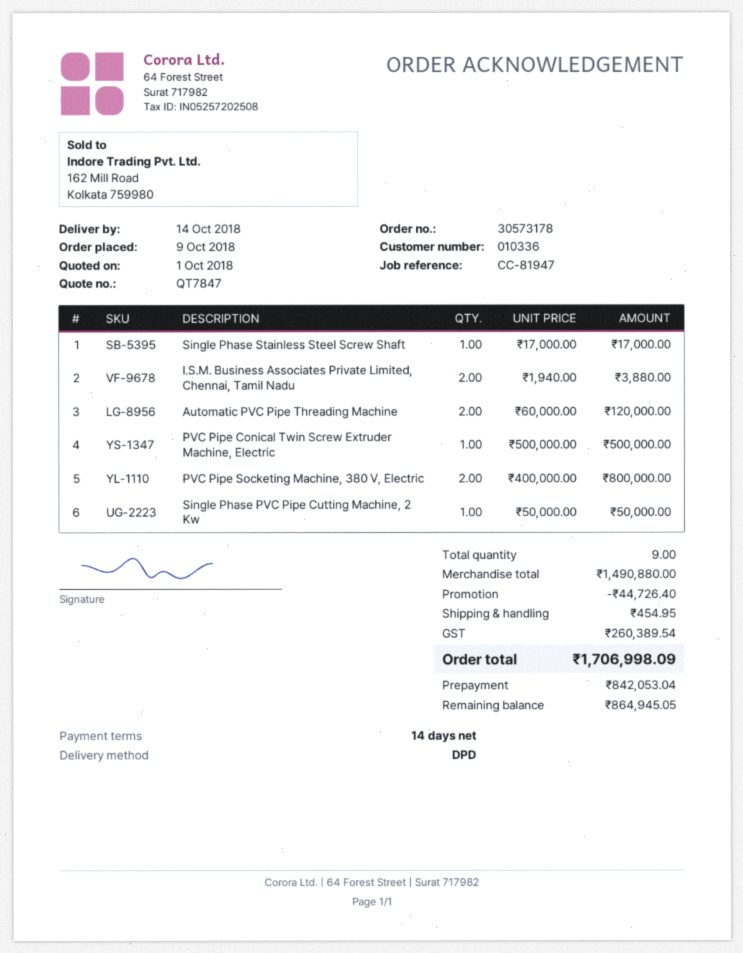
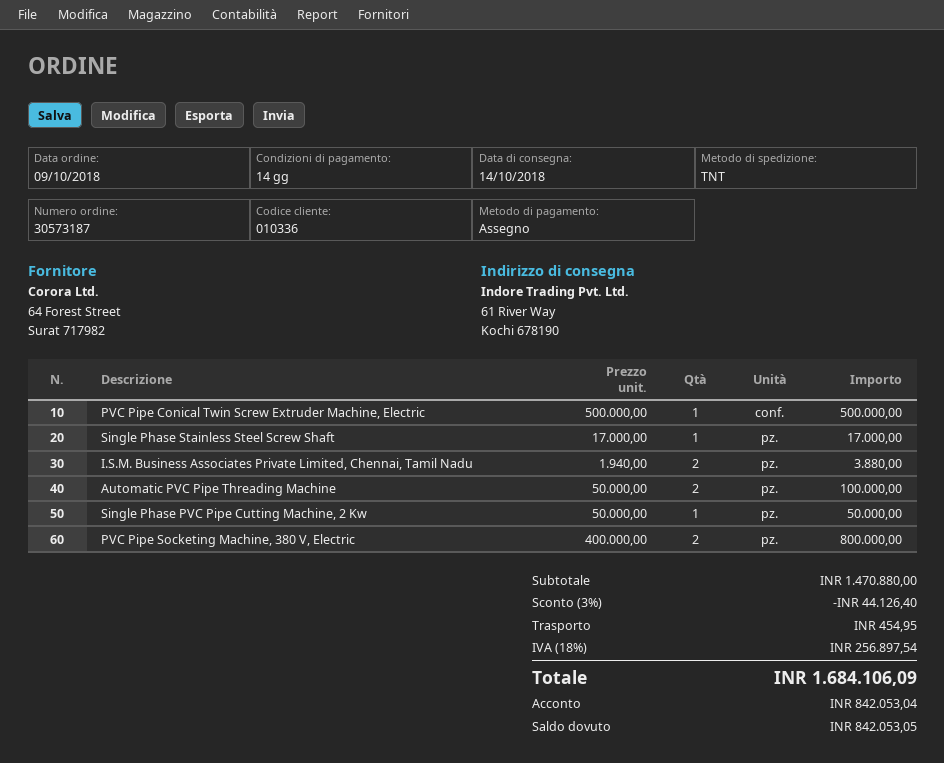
order number: 30573178 -> 30573187
shipping method: DPD -> TNT
Automatic PVC Pipe Threading Machine: 2 x 60000.00 = 120000.00 -> 2 x 50000.00 = 100000.00
subtotal: 1490880.00 -> 1470880.00
discount: 44726.40 -> 44126.40
tax: 260389.54 -> 256897.54
total: 1706998.09 -> 1684106.09
balance: 864945.05 -> 842053.05

